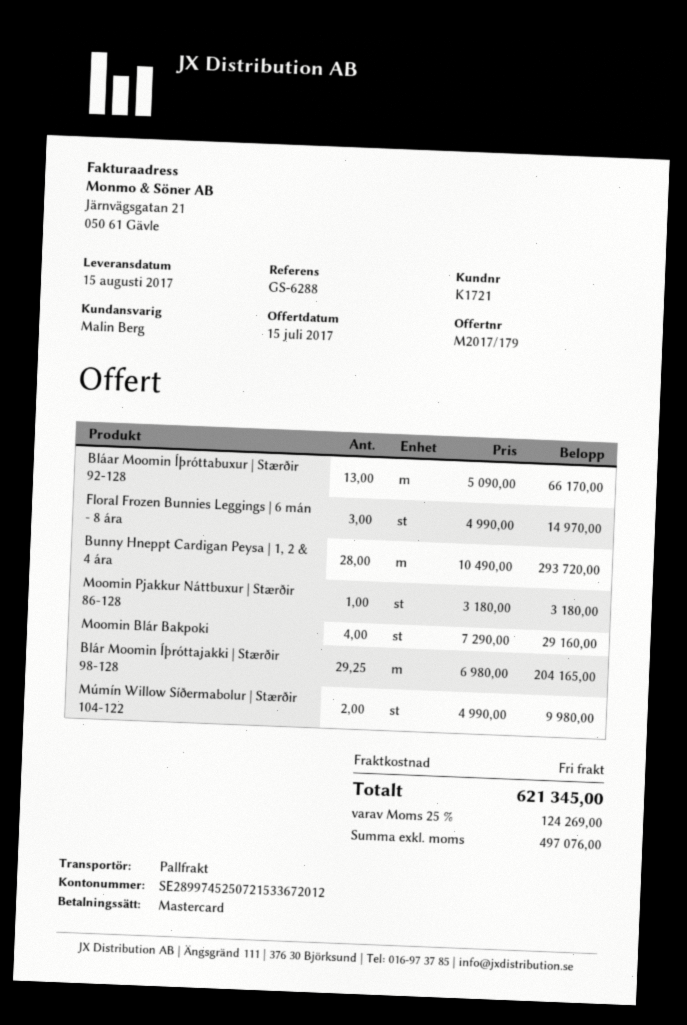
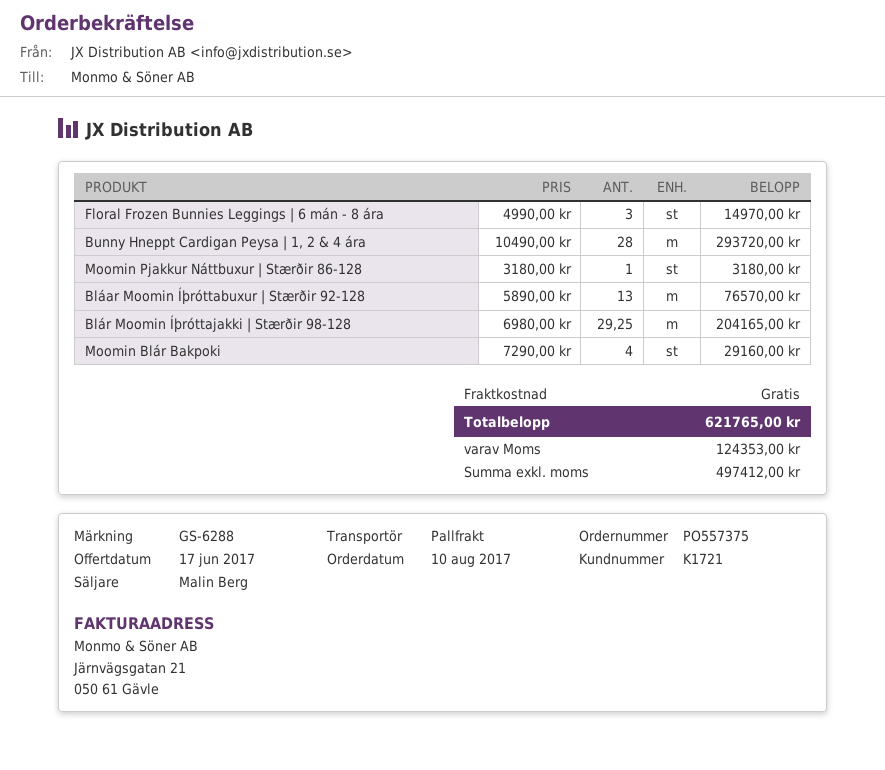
quote date: 2017-07-15 -> 2017-06-17
Bláar Moomin Íþróttabuxur | Stærðir 92-128: 13 x 5090.00 = 66170.00 -> 13 x 5890.00 = 76570.00
Múmín Willow Síðermabolur | Stærðir 104-122: 2 x 4990.00 = 9980.00 -> none
net: 497076.00 -> 497412.00
tax: 124269.00 -> 124353.00
total: 621345.00 -> 621765.00

